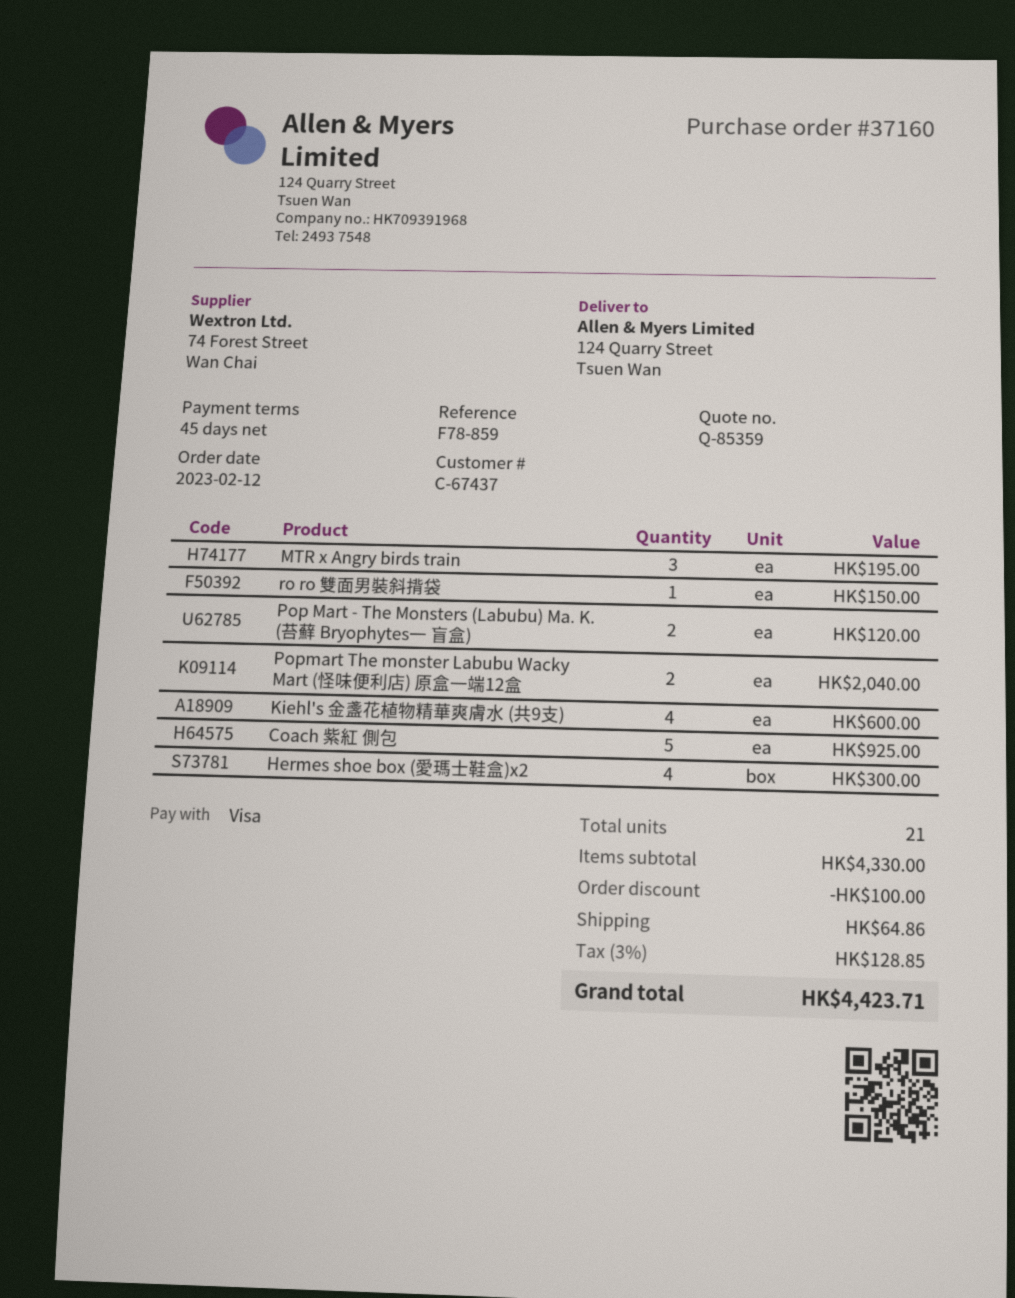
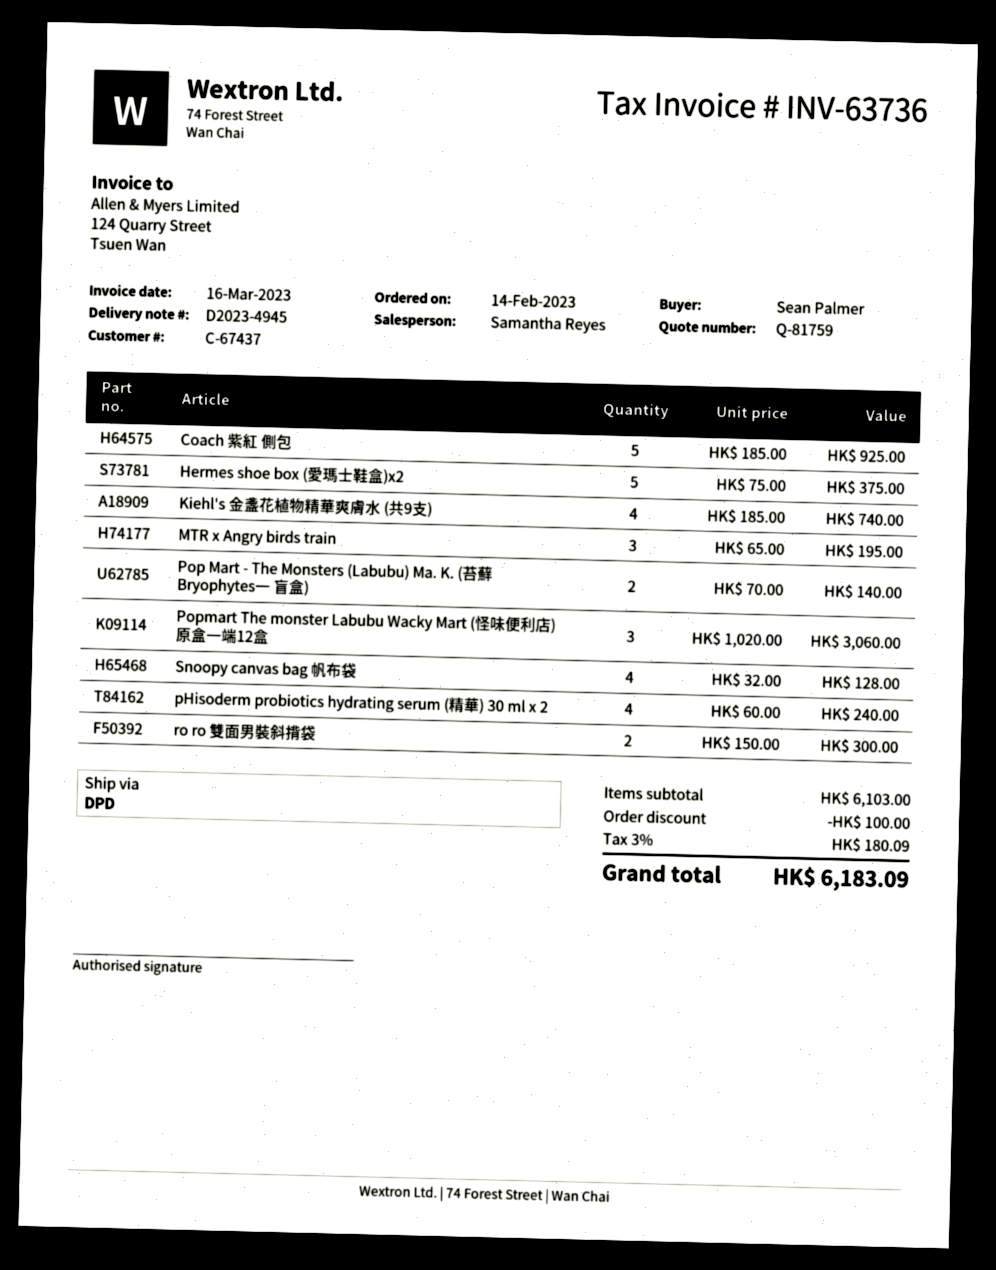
quote number: Q-85359 -> Q-81759
order date: 2023-02-12 -> 2023-02-14
ro ro 雙面男裝斜揹袋: 1 for 150.00 -> 2 for 300.00
Pop Mart - The Monsters (Labubu) Ma. K. (苔蘚 Bryophytes一 盲盒): 2 for 120.00 -> 2 for 140.00
Popmart The monster Labubu Wacky Mart (怪味便利店) 原盒一端12盒: 2 for 2040.00 -> 3 for 3060.00
Kiehl's 金盞花植物精華爽膚水 (共9支): 4 for 600.00 -> 4 for 740.00
Hermes shoe box (愛瑪士鞋盒)x2: 4 for 300.00 -> 5 for 375.00
Snoopy canvas bag 帆布袋: none -> 4 for 128.00
pHisoderm probiotics hydrating serum (精華) 30 ml x 2: none -> 4 for 240.00
subtotal: 4330.00 -> 6103.00
shipping: 64.86 -> none
tax: 3% = 128.85 -> 3% = 180.09
total: 4423.71 -> 6183.09

